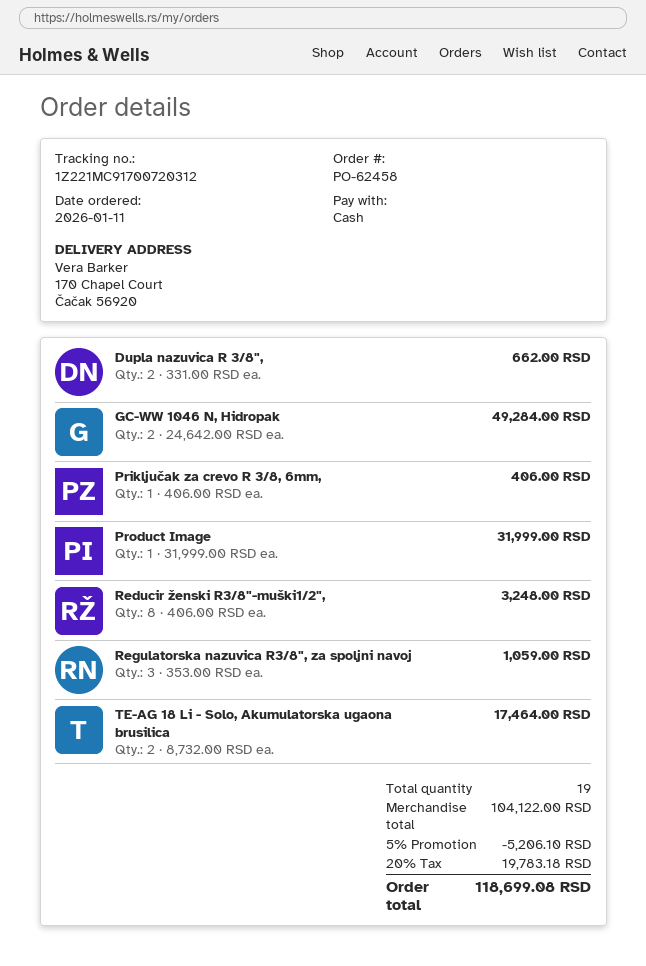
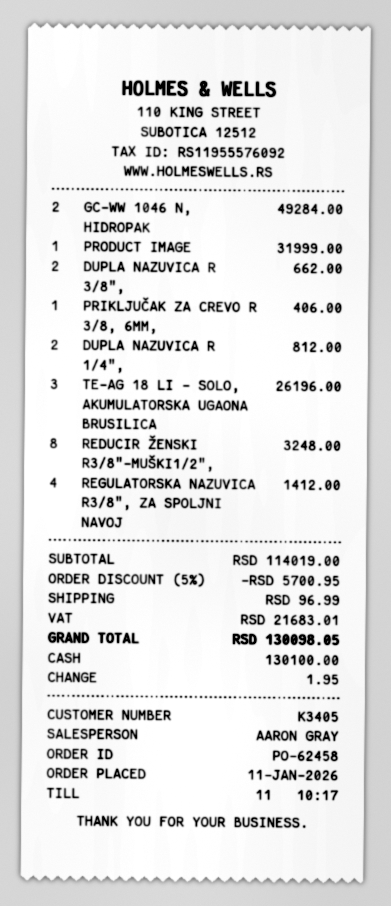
Regulatorska nazuvica R3/8", za spoljni navoj: 3 for 1059.00 -> 4 for 1412.00
TE-AG 18 Li - Solo, Akumulatorska ugaona brusilica: 2 for 17464.00 -> 3 for 26196.00
DUPLA NAZUVICA R 1/4",: none -> 2 for 812.00
subtotal: 104122.00 -> 114019.00
discount: 5% = 5206.10 -> 5% = 5700.95
shipping: none -> 96.99
tax: 19783.18 -> 21683.01
total: 118699.08 -> 130098.05

